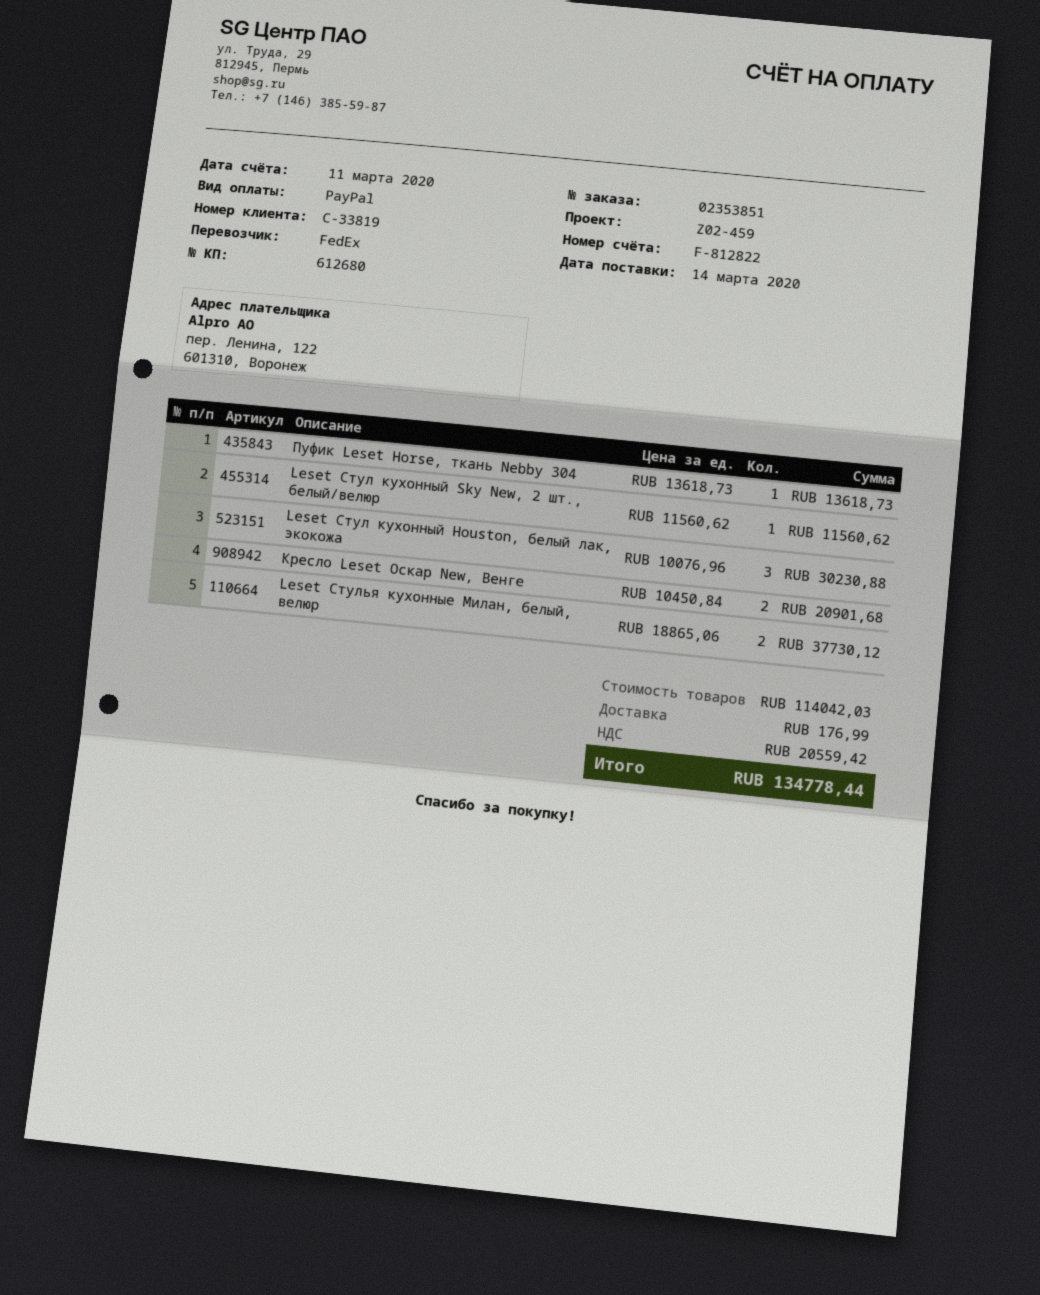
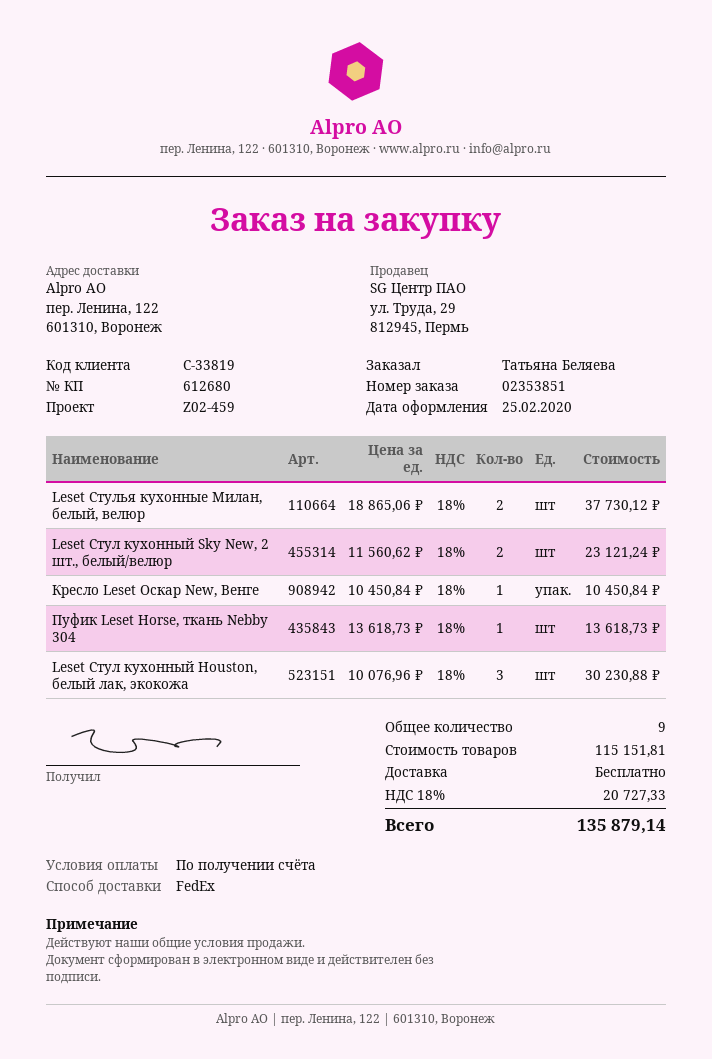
Leset Стул кухонный Sky New, 2 шт., белый/велюр: 1 x 11560.62 = 11560.62 -> 2 x 11560.62 = 23121.24
Кресло Leset Оскар New, Венге: 2 x 10450.84 = 20901.68 -> 1 x 10450.84 = 10450.84
subtotal: 114042.03 -> 115151.81
shipping: 176.99 -> 0.00
tax: 20559.42 -> 20727.33
total: 134778.44 -> 135879.14

